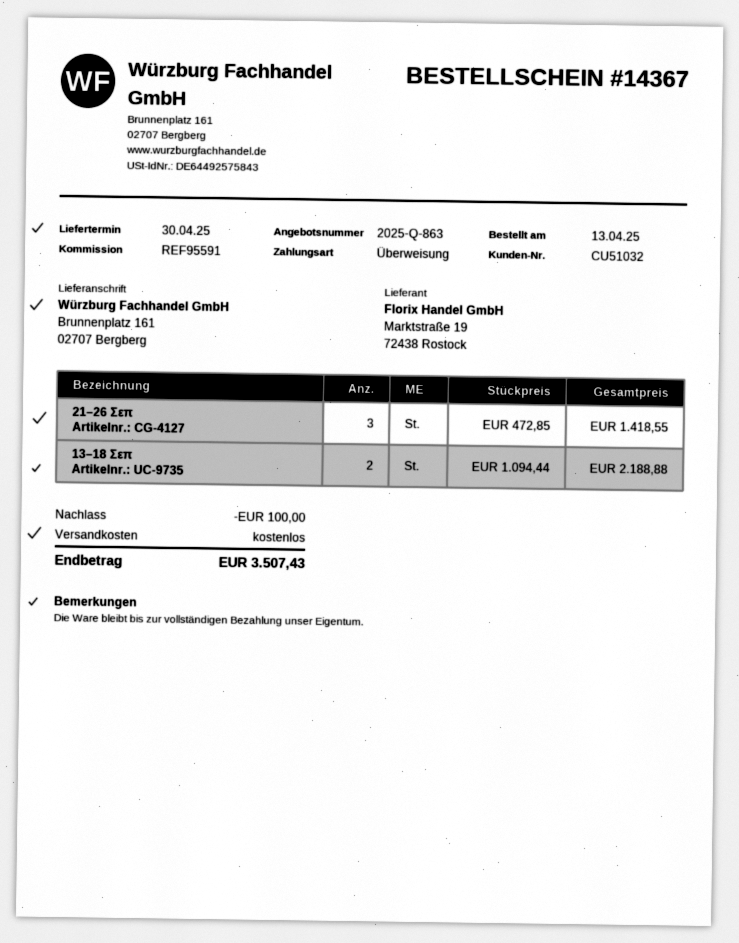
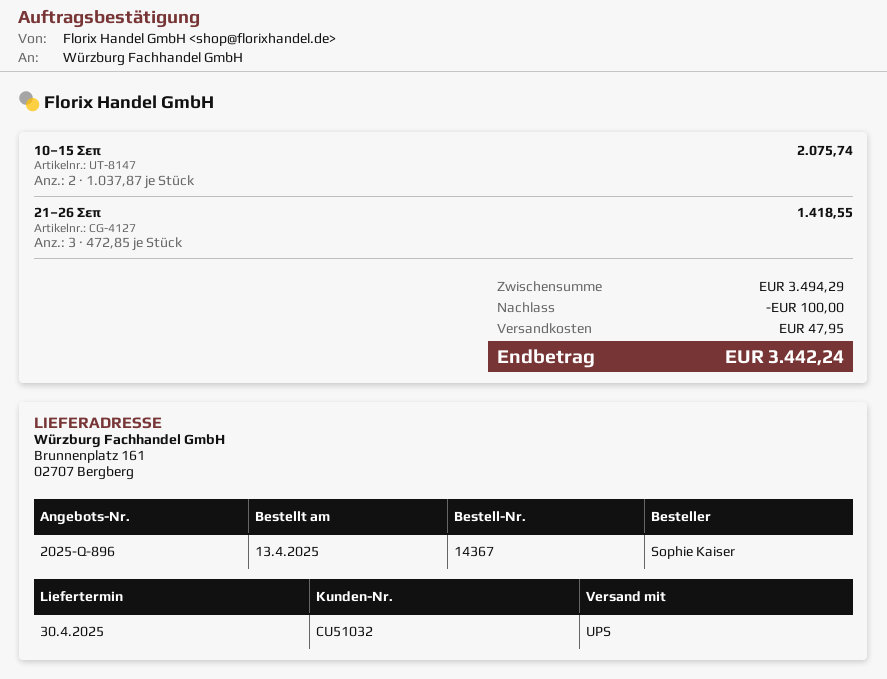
quote number: 2025-Q-863 -> 2025-Q-896
13–18 Σεπ: 2 x 1094.44 = 2188.88 -> none
10–15 Σεπ: none -> 2 x 1037.87 = 2075.74
shipping: 0.00 -> 47.95
total: 3507.43 -> 3442.24

